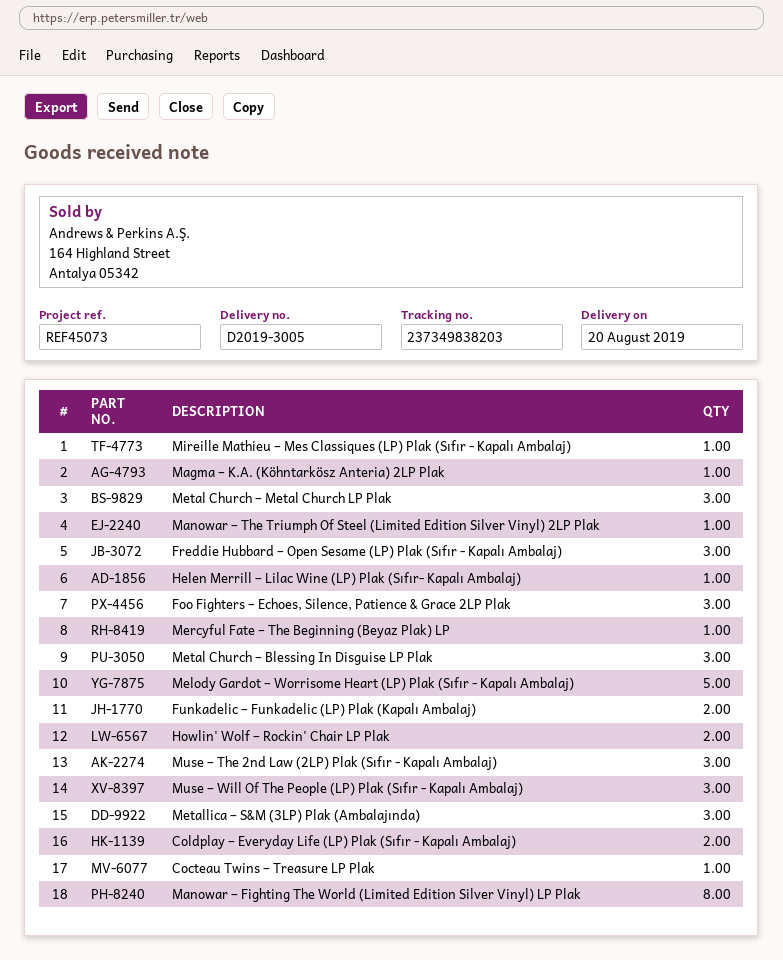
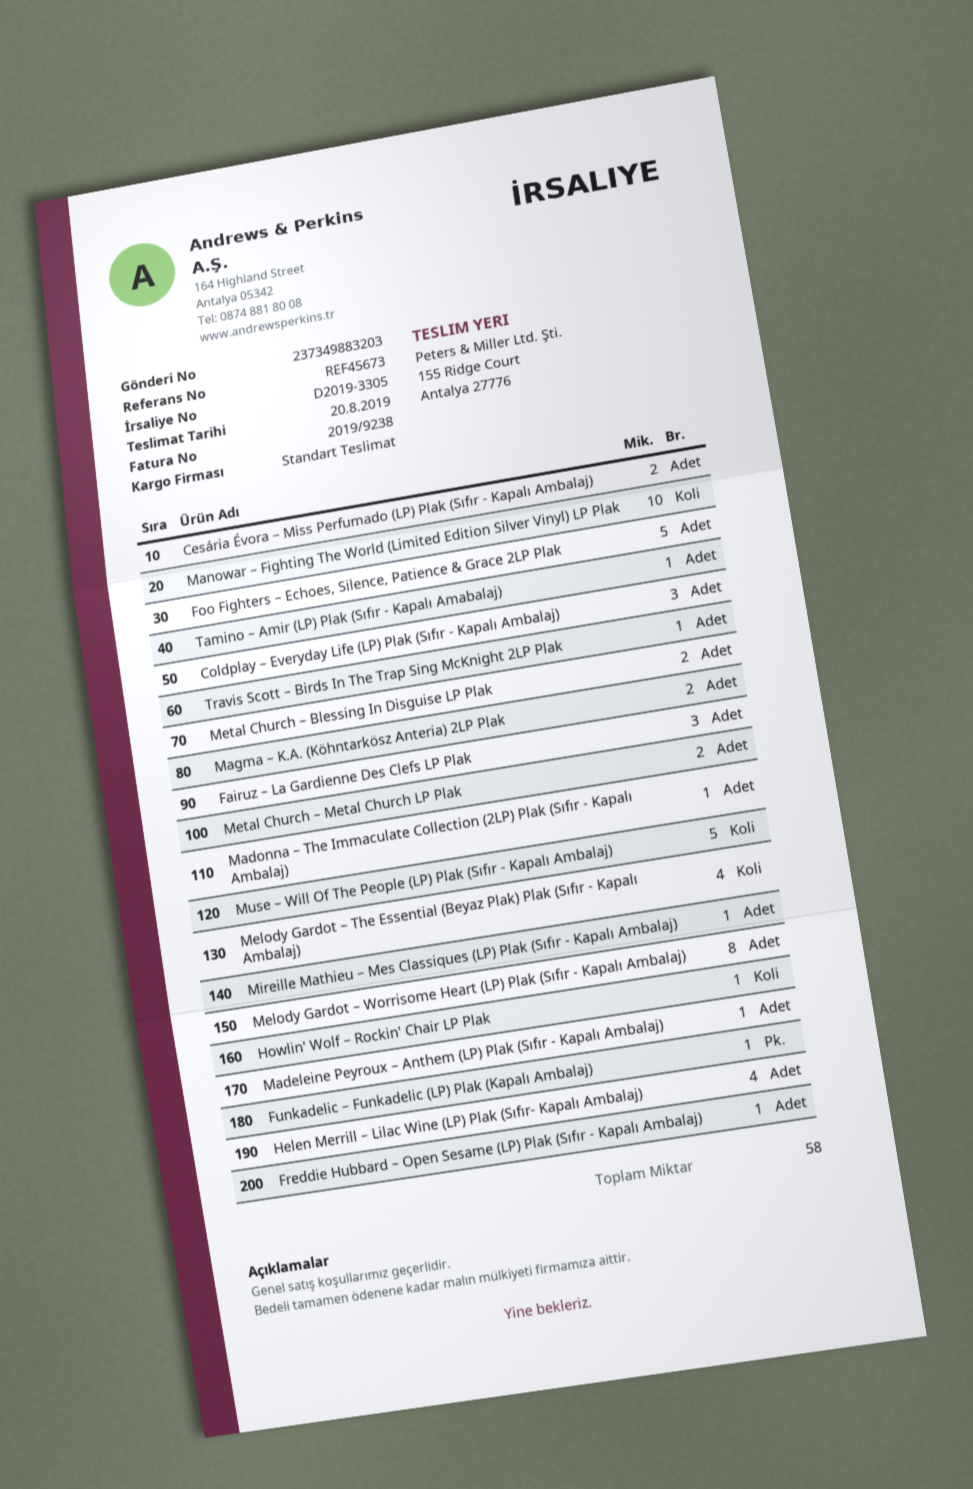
delivery note number: D2019-3005 -> D2019-3305
reference: REF45073 -> REF45673
tracking number: 237349838203 -> 237349883203
Magma – K.A. (Köhntarkösz Anteria) 2LP Plak: 1 -> 2
Metal Church – Metal Church LP Plak: 3 -> 2
Manowar – The Triumph Of Steel (Limited Edition Silver Vinyl) 2LP Plak: 1 -> none
Freddie Hubbard – Open Sesame (LP) Plak (Sıfır - Kapalı Ambalaj): 3 -> 1
Helen Merrill – Lilac Wine (LP) Plak (Sıfır- Kapalı Ambalaj): 1 -> 4
Foo Fighters – Echoes, Silence, Patience & Grace 2LP Plak: 3 -> 5
Mercyful Fate – The Beginning (Beyaz Plak) LP: 1 -> none
Metal Church – Blessing In Disguise LP Plak: 3 -> 2
Melody Gardot – Worrisome Heart (LP) Plak (Sıfır - Kapalı Ambalaj): 5 -> 8
Funkadelic – Funkadelic (LP) Plak (Kapalı Ambalaj): 2 -> 1
Howlin' Wolf – Rockin' Chair LP Plak: 2 -> 1
Muse – The 2nd Law (2LP) Plak (Sıfır - Kapalı Ambalaj): 3 -> none
Muse – Will Of The People (LP) Plak (Sıfır - Kapalı Ambalaj): 3 -> 5
Metallica – S&M (3LP) Plak (Ambalajında): 3 -> none
Coldplay – Everyday Life (LP) Plak (Sıfır - Kapalı Ambalaj): 2 -> 3
Cocteau Twins – Treasure LP Plak: 1 -> none
Manowar – Fighting The World (Limited Edition Silver Vinyl) LP Plak: 8 -> 10
Cesária Évora – Miss Perfumado (LP) Plak (Sıfır - Kapalı Ambalaj): none -> 2
Tamino – Amir (LP) Plak (Sıfır - Kapalı Amabalaj): none -> 1
Travis Scott – Birds In The Trap Sing McKnight 2LP Plak: none -> 1
Fairuz – La Gardienne Des Clefs LP Plak: none -> 3
Madonna – The Immaculate Collection (2LP) Plak (Sıfır - Kapalı Ambalaj): none -> 1
Melody Gardot – The Essential (Beyaz Plak) Plak (Sıfır - Kapalı Ambalaj): none -> 4
Madeleine Peyroux – Anthem (LP) Plak (Sıfır - Kapalı Ambalaj): none -> 1

